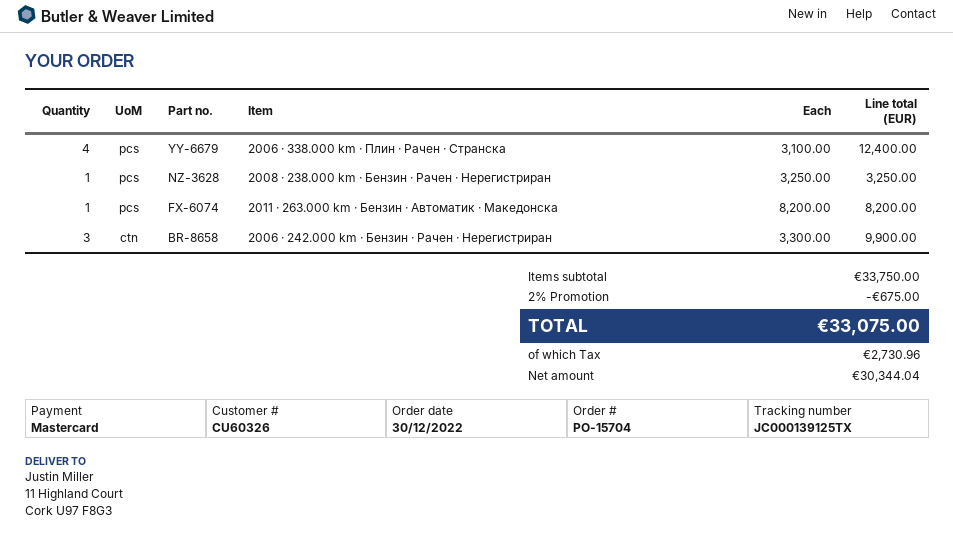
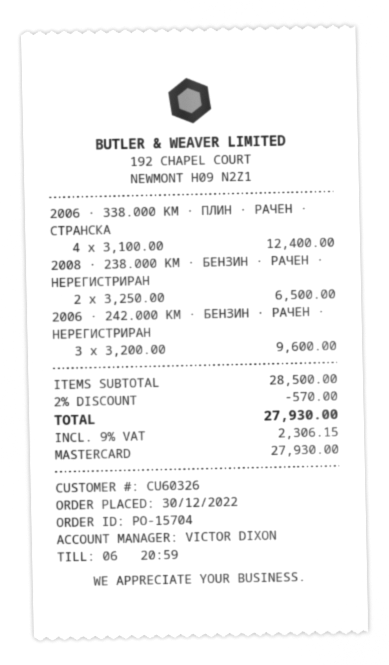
2008 · 238.000 km · Бензин · Рачен · Нерегистриран: 1 x 3250.00 = 3250.00 -> 2 x 3250.00 = 6500.00
2011 · 263.000 km · Бензин · Автоматик · Македонска: 1 x 8200.00 = 8200.00 -> none
2006 · 242.000 km · Бензин · Рачен · Нерегистриран: 3 x 3300.00 = 9900.00 -> 3 x 3200.00 = 9600.00
subtotal: 33750.00 -> 28500.00
discount: 2% = 675.00 -> 2% = 570.00
tax: 2730.96 -> 2306.15
total: 33075.00 -> 27930.00

